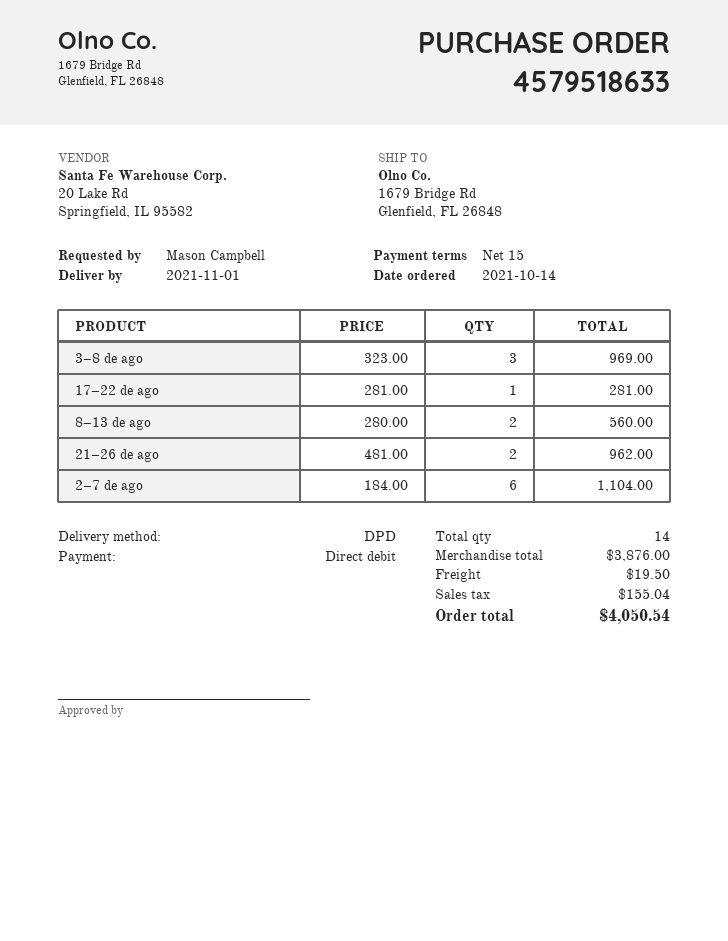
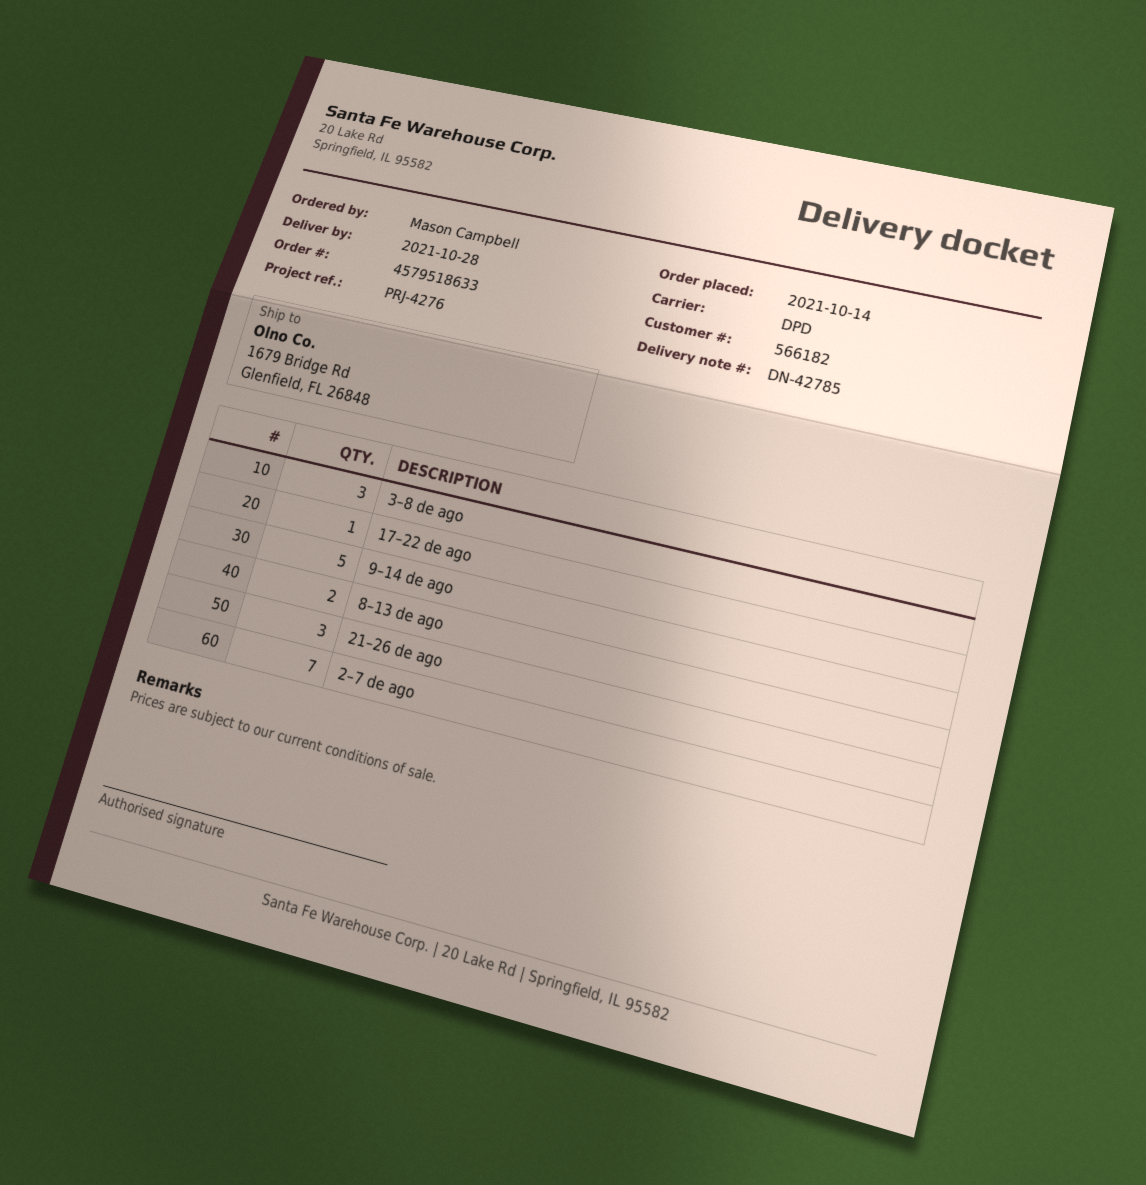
delivery date: 2021-11-01 -> 2021-10-28
21–26 de ago: 2 -> 3
2–7 de ago: 6 -> 7
9–14 de ago: none -> 5

